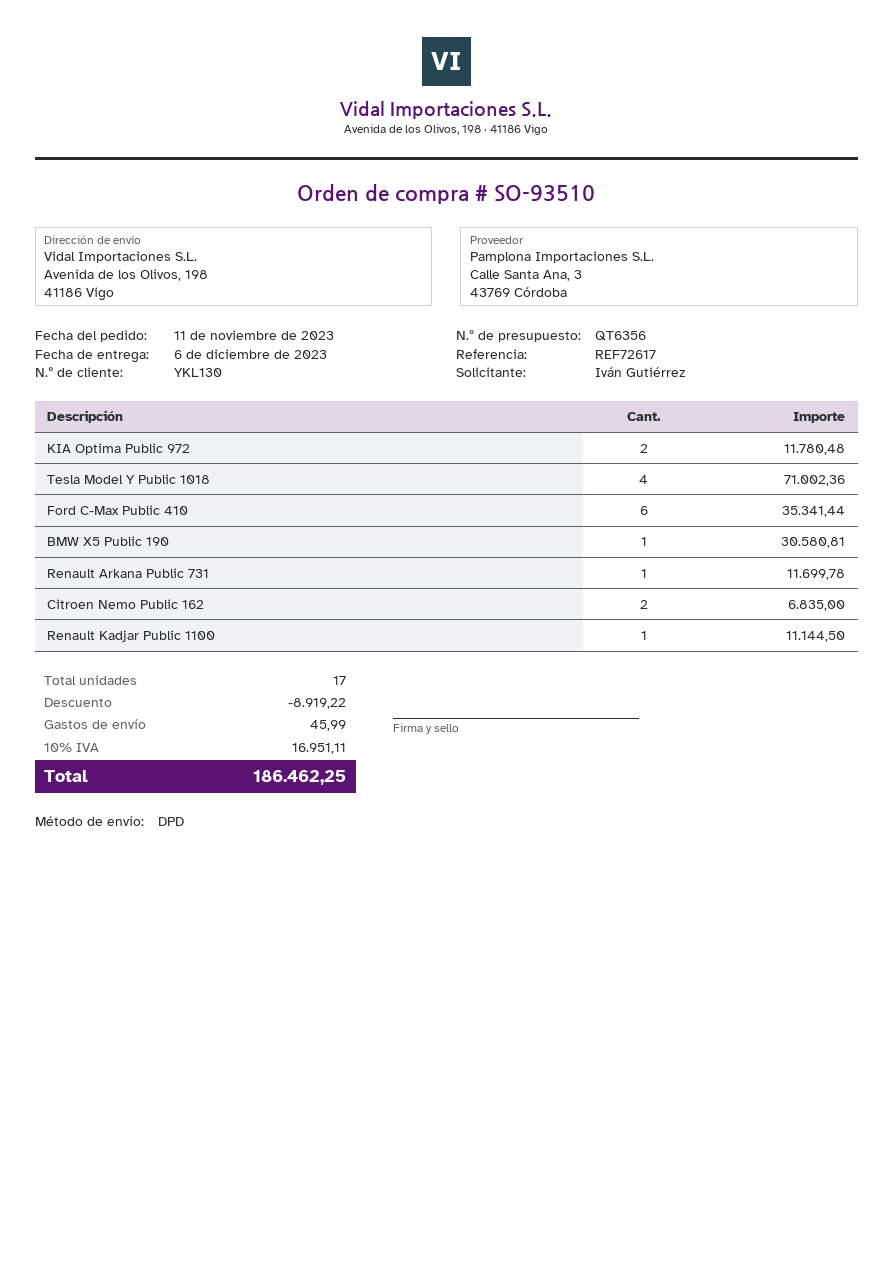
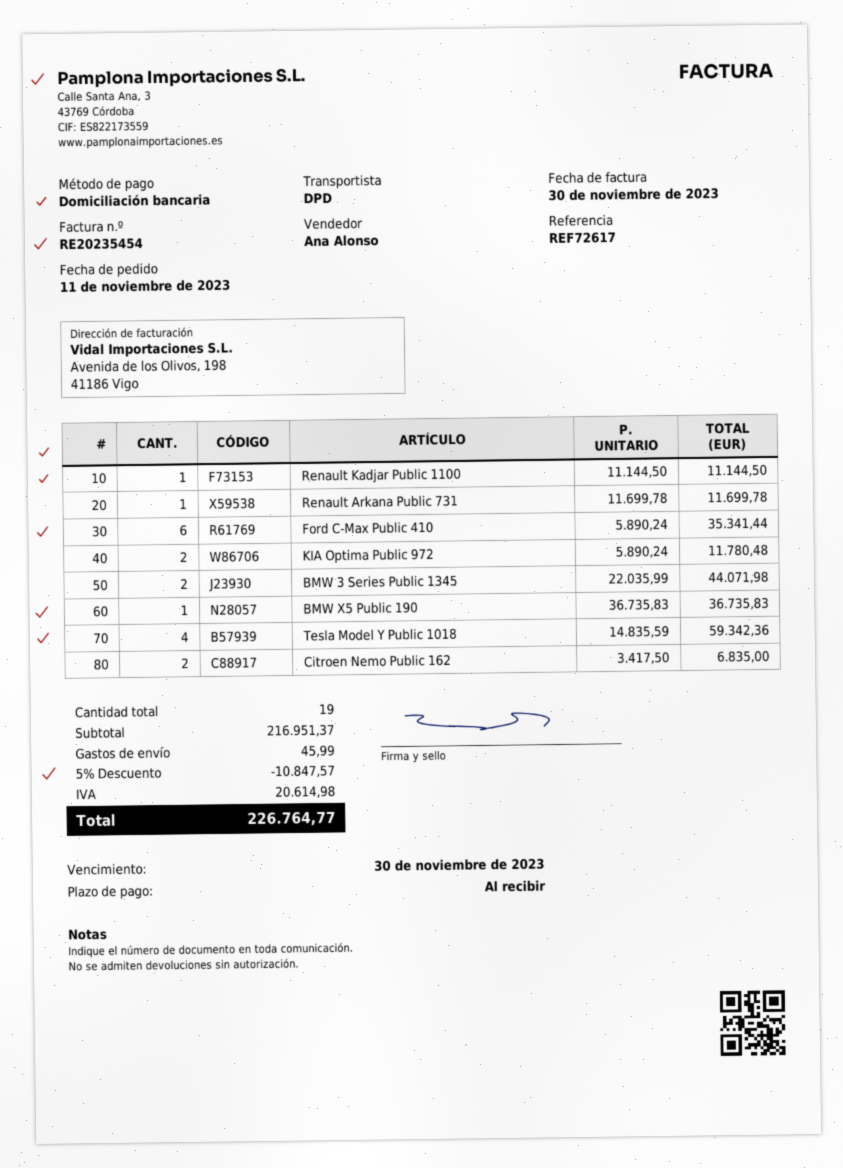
Tesla Model Y Public 1018: 4 for 71002.36 -> 4 for 59342.36
BMW X5 Public 190: 1 for 30580.81 -> 1 for 36735.83
BMW 3 Series Public 1345: none -> 2 for 44071.98
total quantity: 17 -> 19
discount: 8919.22 -> 10847.57
tax: 16951.11 -> 20614.98
total: 186462.25 -> 226764.77

